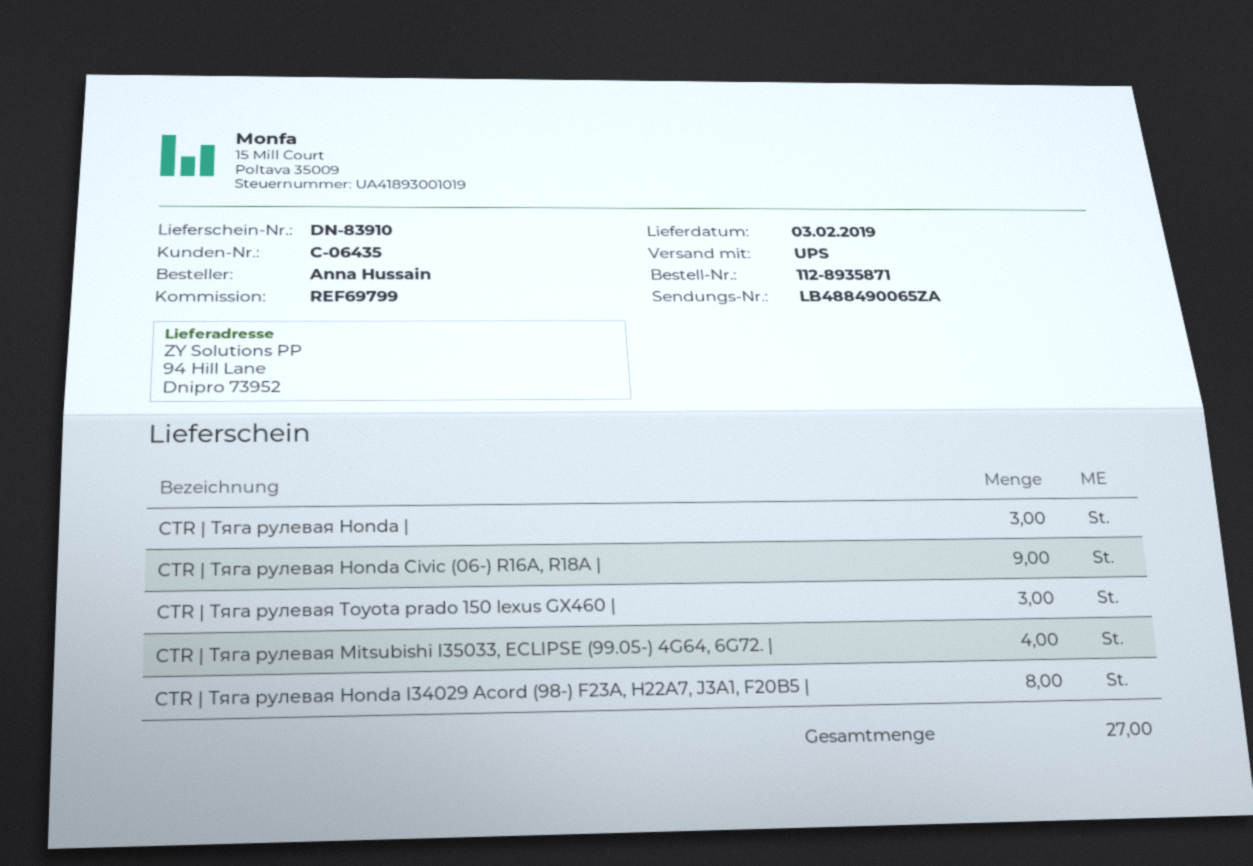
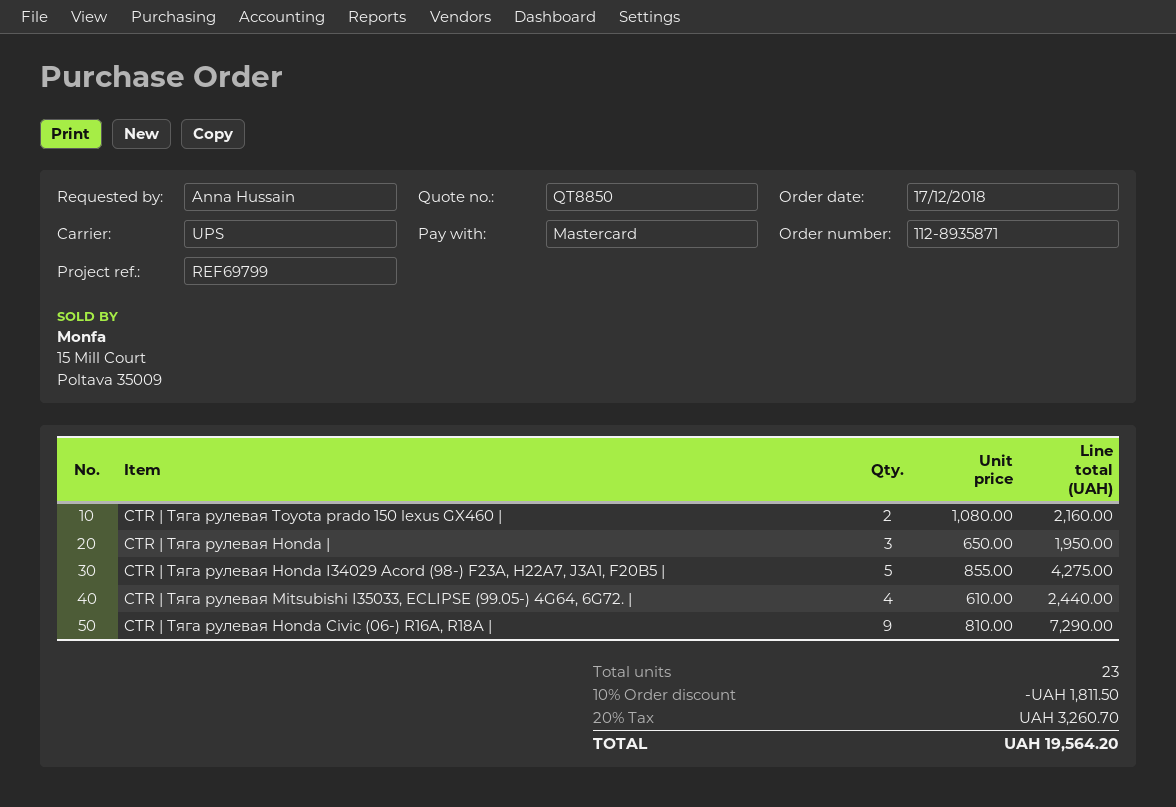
CTR | Тяга рулевая Toyota prado 150 lexus GX460 |: 3 -> 2
CTR | Тяга рулевая Honda I34029 Acord (98-) F23A, H22A7, J3A1, F20B5 |: 8 -> 5
total quantity: 27 -> 23

